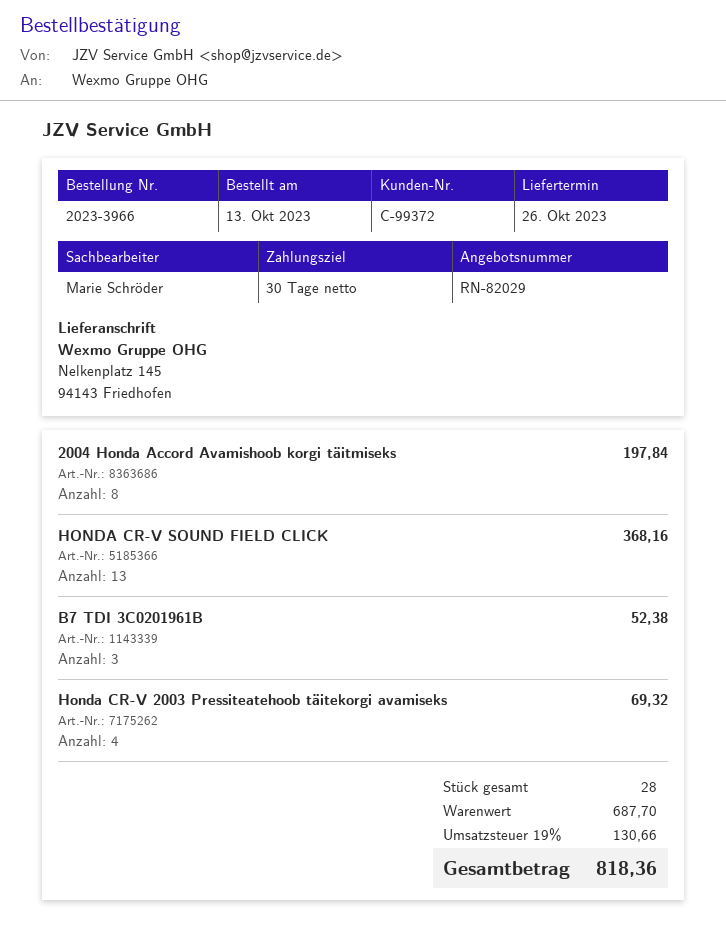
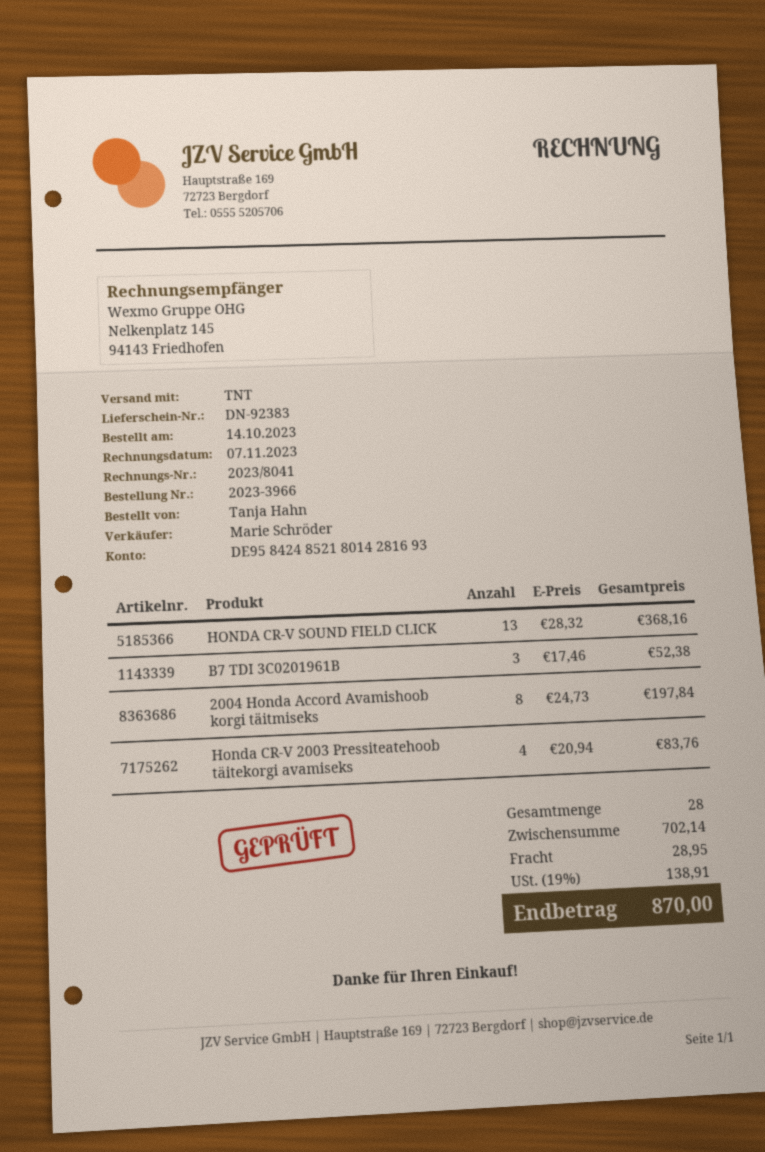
order date: 2023-10-13 -> 2023-10-14
Honda CR-V 2003 Pressiteatehoob täitekorgi avamiseks: 4 for 69.32 -> 4 for 83.76
subtotal: 687.70 -> 702.14
shipping: none -> 28.95
tax: 19% = 130.66 -> 19% = 138.91
total: 818.36 -> 870.00

